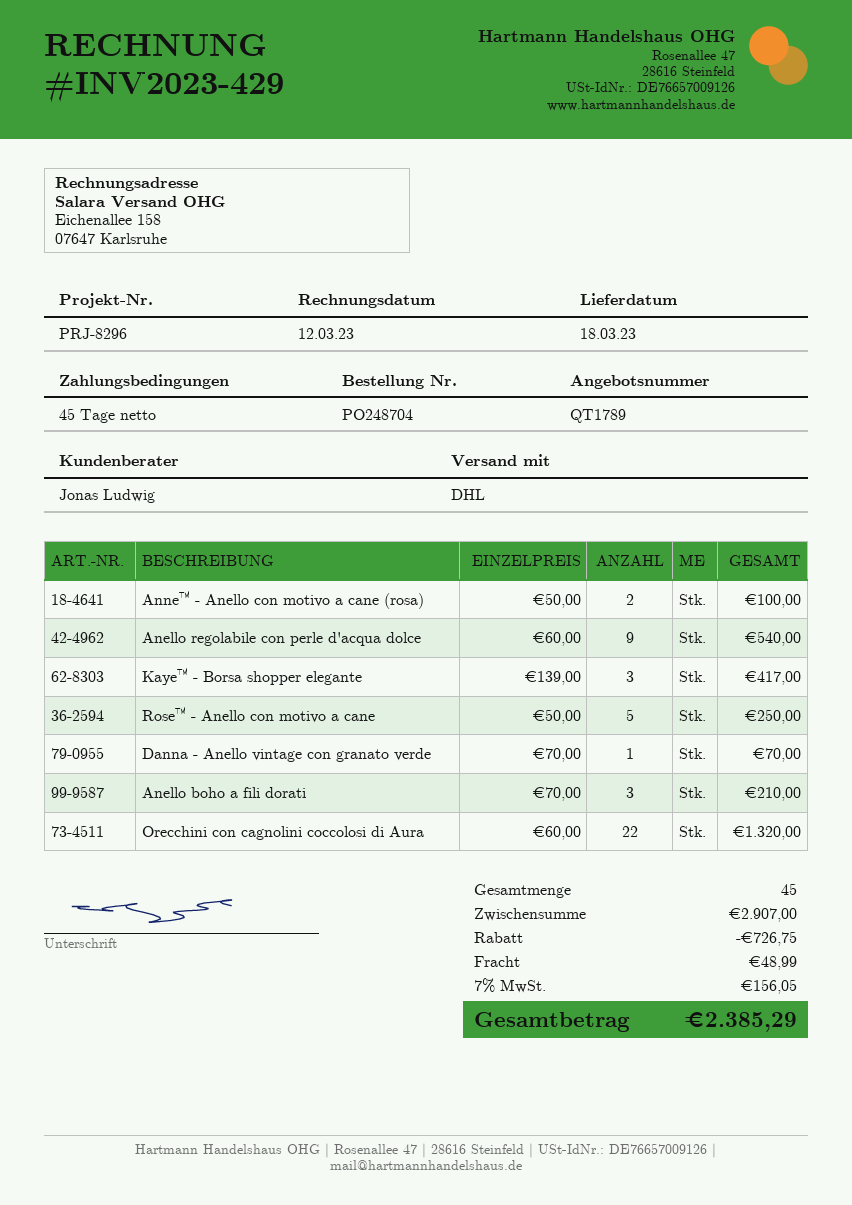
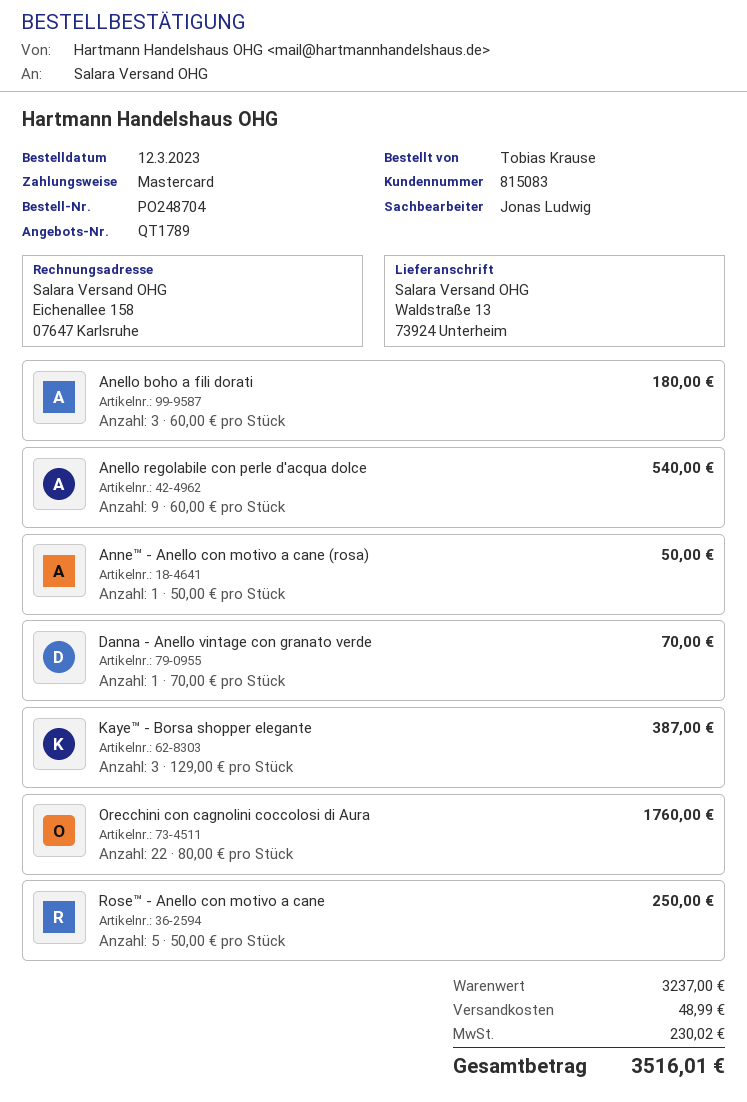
Anne™ - Anello con motivo a cane (rosa): 2 x 50.00 = 100.00 -> 1 x 50.00 = 50.00
Kaye™ - Borsa shopper elegante: 3 x 139.00 = 417.00 -> 3 x 129.00 = 387.00
Anello boho a fili dorati: 3 x 70.00 = 210.00 -> 3 x 60.00 = 180.00
Orecchini con cagnolini coccolosi di Aura: 22 x 60.00 = 1320.00 -> 22 x 80.00 = 1760.00
subtotal: 2907.00 -> 3237.00
discount: 726.75 -> none
tax: 156.05 -> 230.02
total: 2385.29 -> 3516.01

